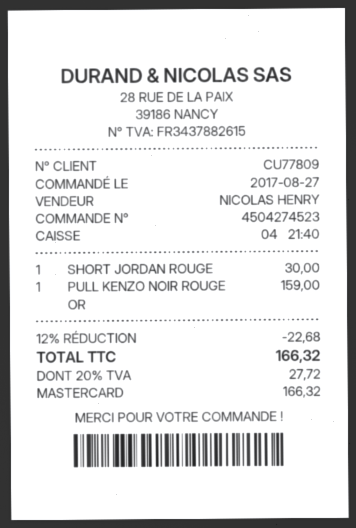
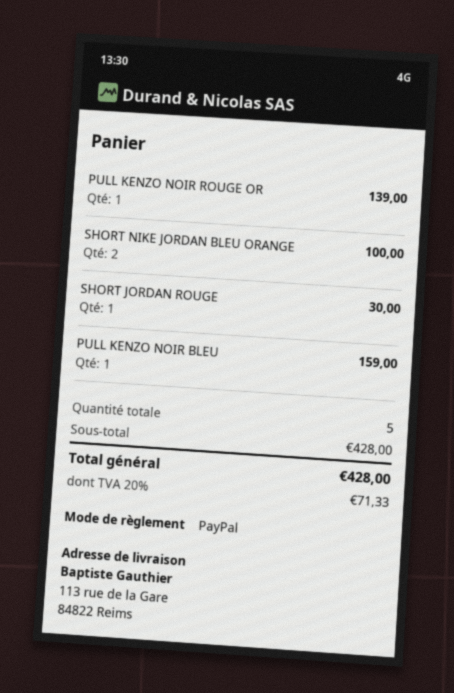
payment method: Mastercard -> PayPal
PULL KENZO NOIR ROUGE OR: 1 for 159.00 -> 1 for 139.00
SHORT NIKE JORDAN BLEU ORANGE: none -> 2 for 100.00
PULL KENZO NOIR BLEU: none -> 1 for 159.00
discount: 12% = 22.68 -> none
tax: 20% = 27.72 -> 20% = 71.33
total: 166.32 -> 428.00

